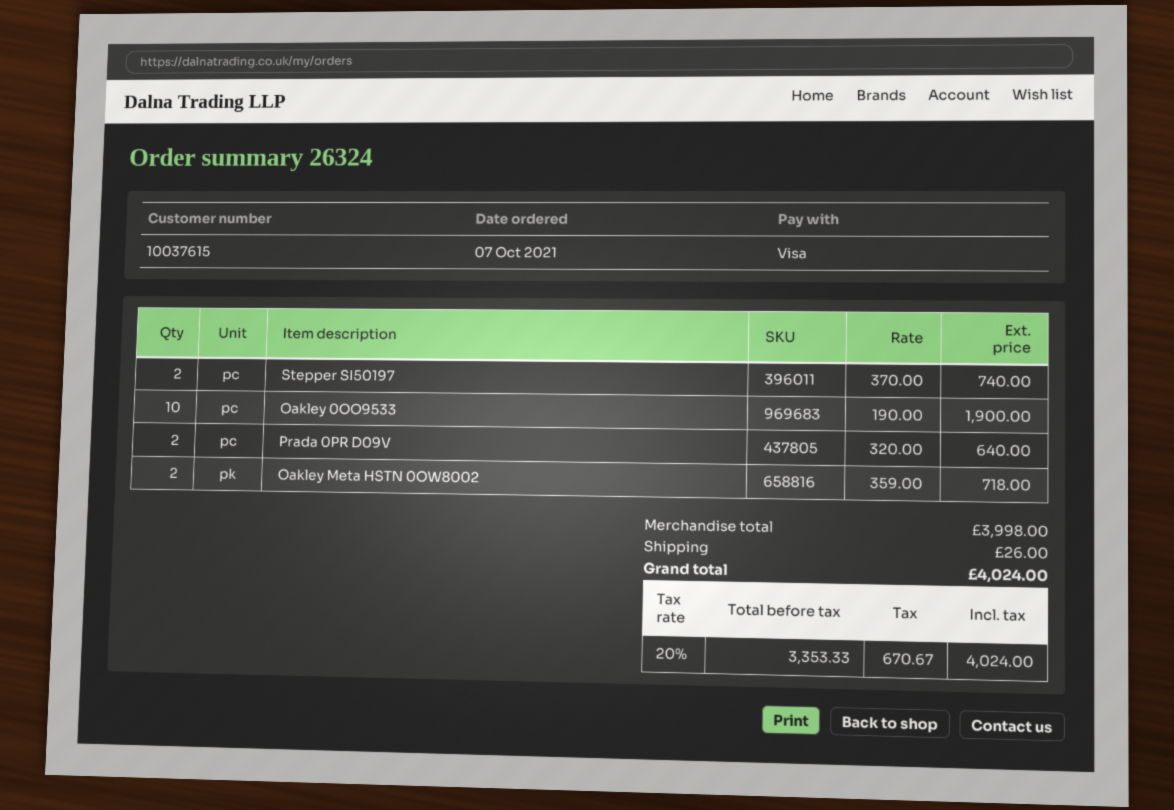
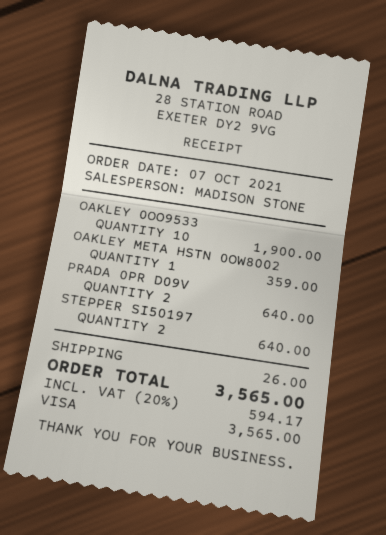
Stepper SI50197: 2 for 740.00 -> 2 for 640.00
Oakley Meta HSTN 0OW8002: 2 for 718.00 -> 1 for 359.00
tax: 20% = 670.67 -> 20% = 594.17
total: 4024.00 -> 3565.00

